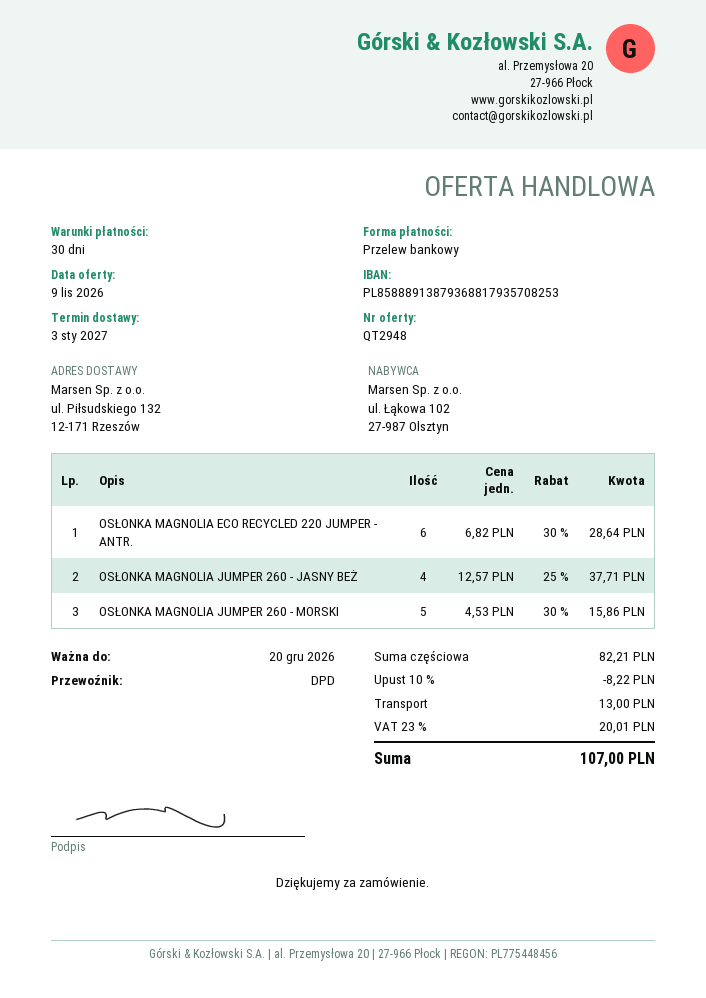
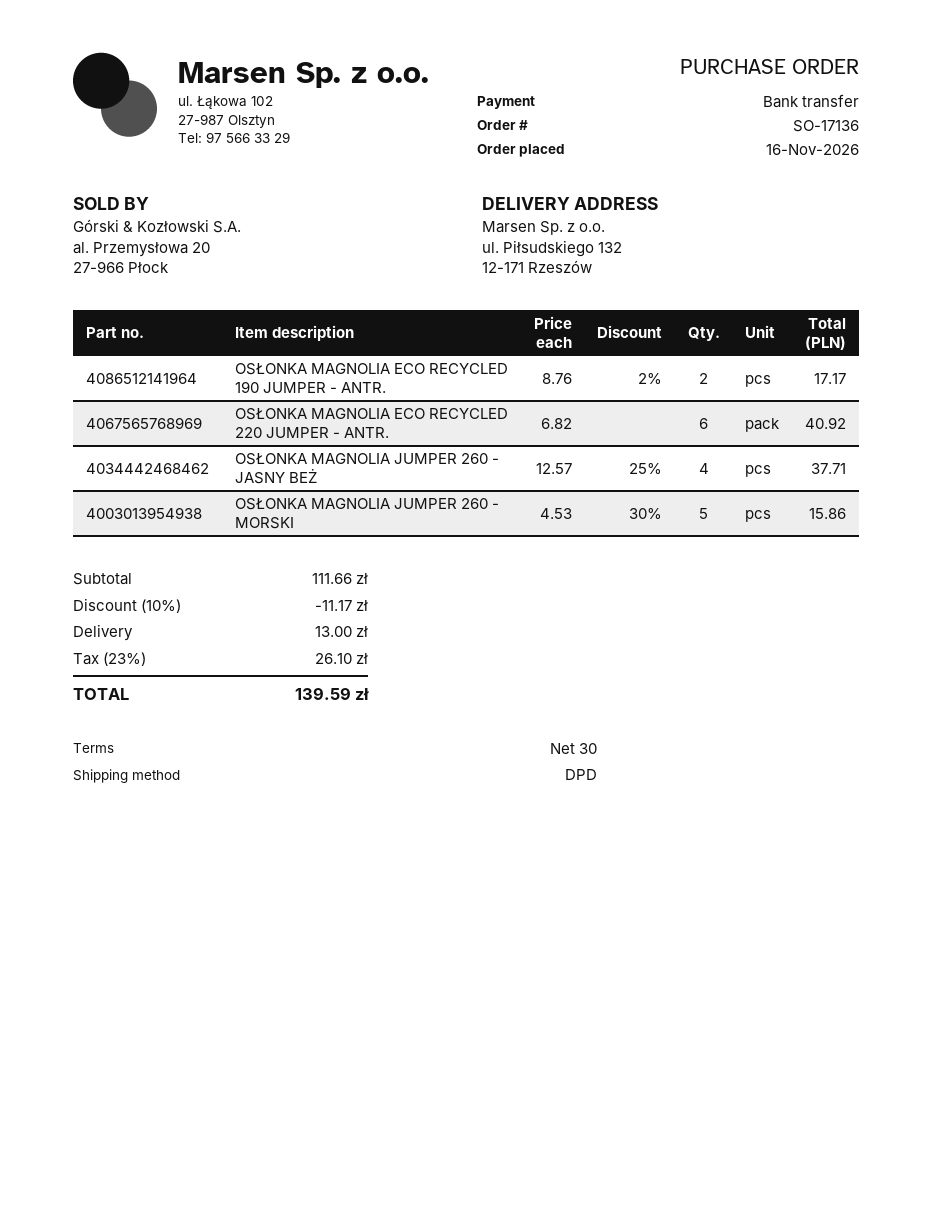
OSŁONKA MAGNOLIA ECO RECYCLED 220 JUMPER - ANTR.: 6 x 6.82 - 30% = 28.64 -> 6 x 6.82 = 40.92
OSŁONKA MAGNOLIA ECO RECYCLED 190 JUMPER - ANTR.: none -> 2 x 8.76 - 2% = 17.17
subtotal: 82.21 -> 111.66
discount: 10% = 8.22 -> 10% = 11.17
tax: 23% = 20.01 -> 23% = 26.10
total: 107.00 -> 139.59

